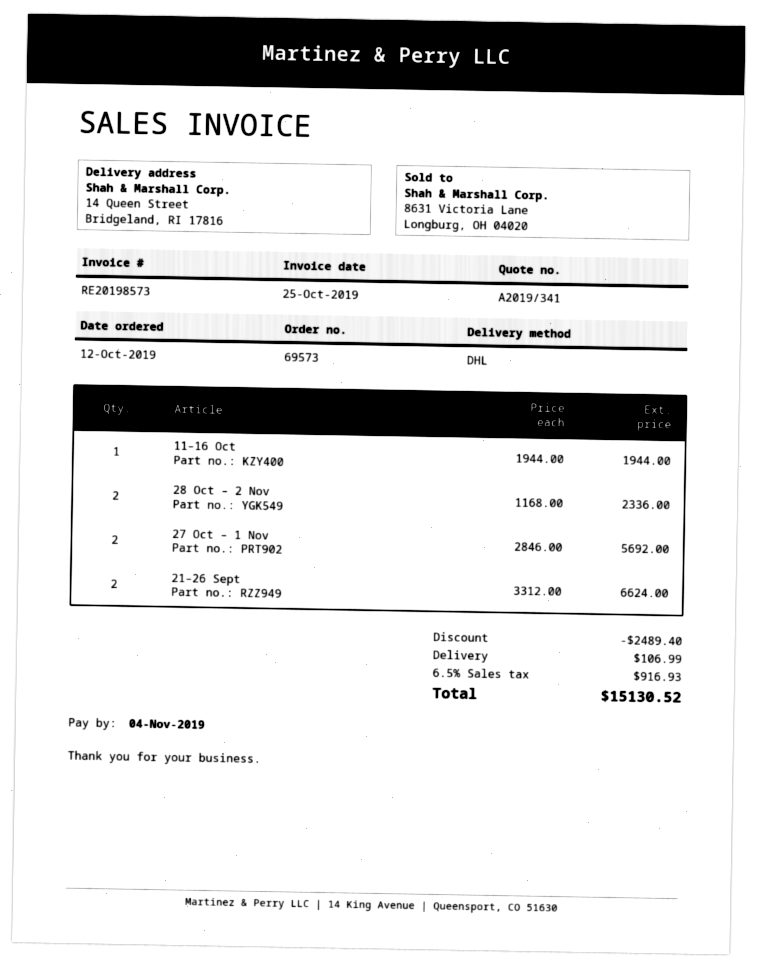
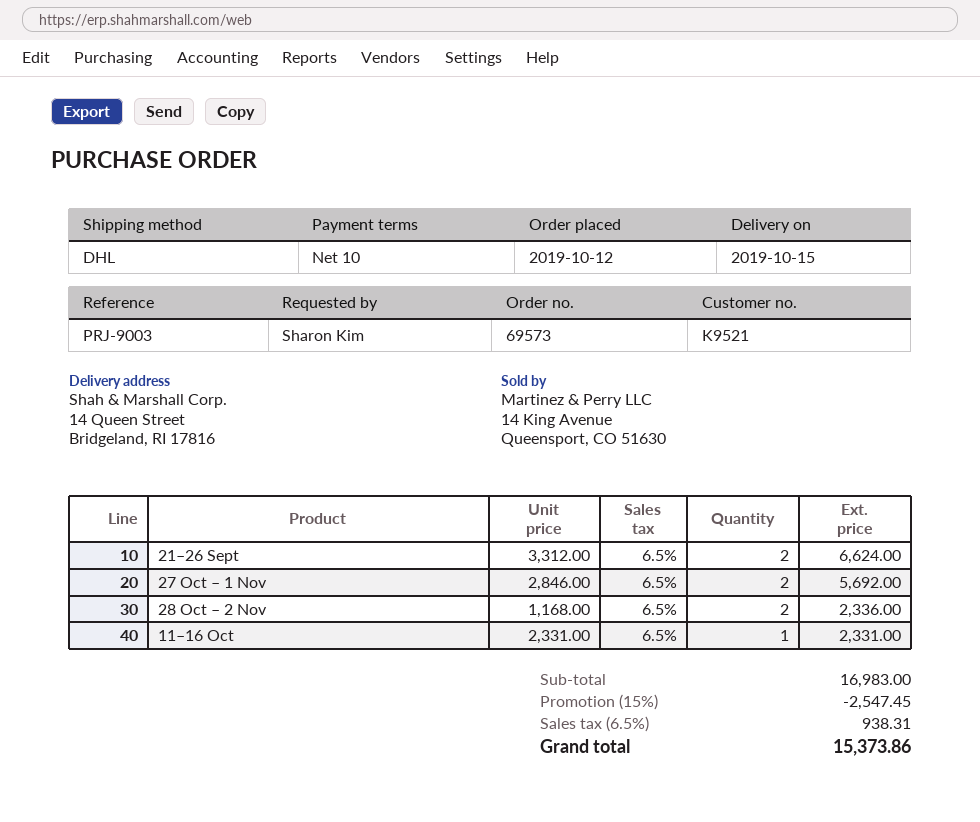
11–16 Oct: 1 x 1944.00 = 1944.00 -> 1 x 2331.00 = 2331.00
discount: 2489.40 -> 2547.45
shipping: 106.99 -> none
tax: 6.5% = 916.93 -> 6.5% = 938.31
total: 15130.52 -> 15373.86

